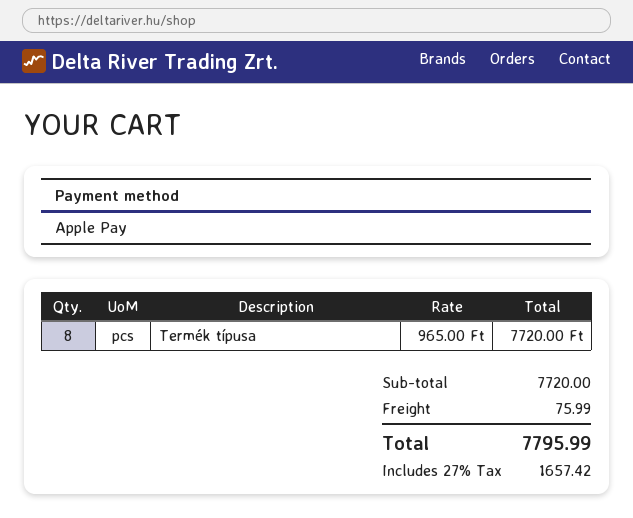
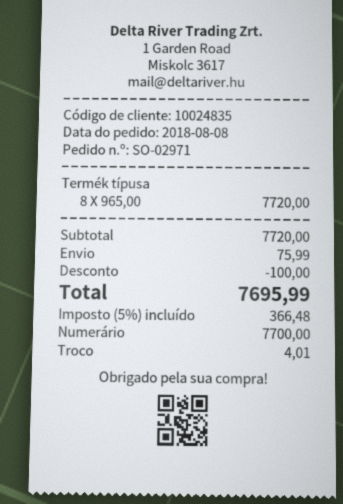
payment method: Apple Pay -> cash
discount: none -> 100.00
tax: 27% = 1657.42 -> 5% = 366.48
total: 7795.99 -> 7695.99

